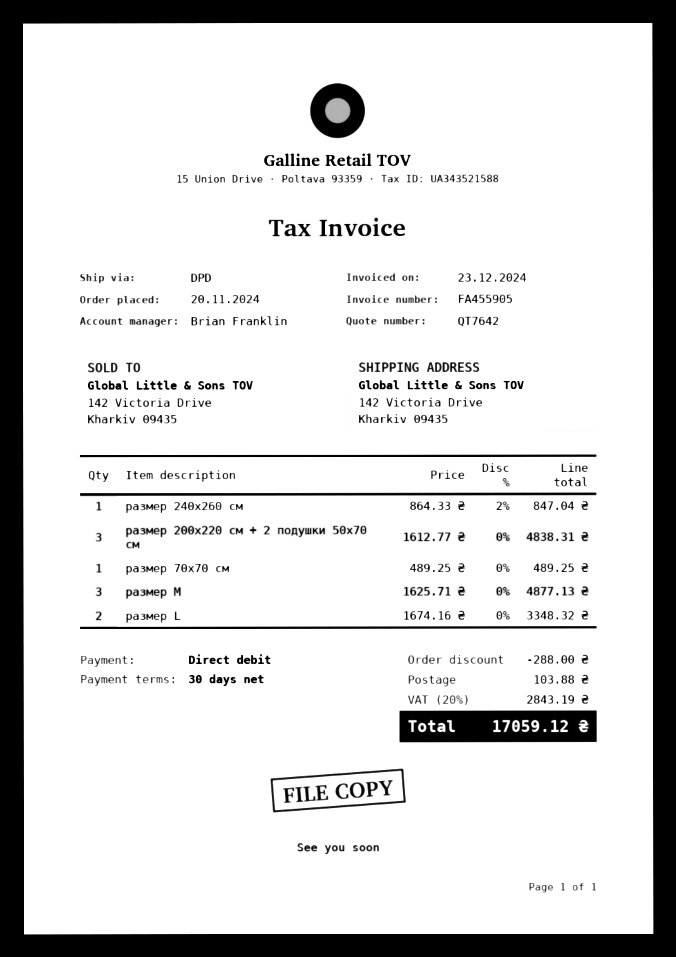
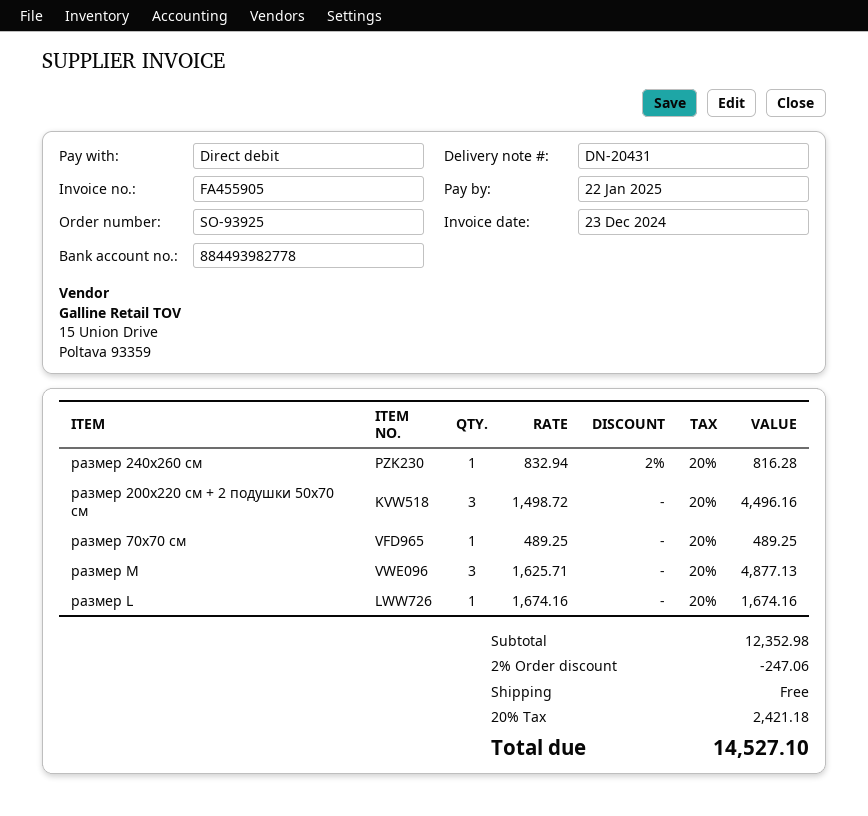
размер 240х260 см: 1 x 864.33 - 2% = 847.04 -> 1 x 832.94 - 2% = 816.28
размер 200х220 см + 2 подушки 50х70 см: 3 x 1612.77 = 4838.31 -> 3 x 1498.72 = 4496.16
размер L: 2 x 1674.16 = 3348.32 -> 1 x 1674.16 = 1674.16
discount: 288.00 -> 247.06
shipping: 103.88 -> 0.00
tax: 20% = 2843.19 -> 20% = 2421.18
total: 17059.12 -> 14527.10

